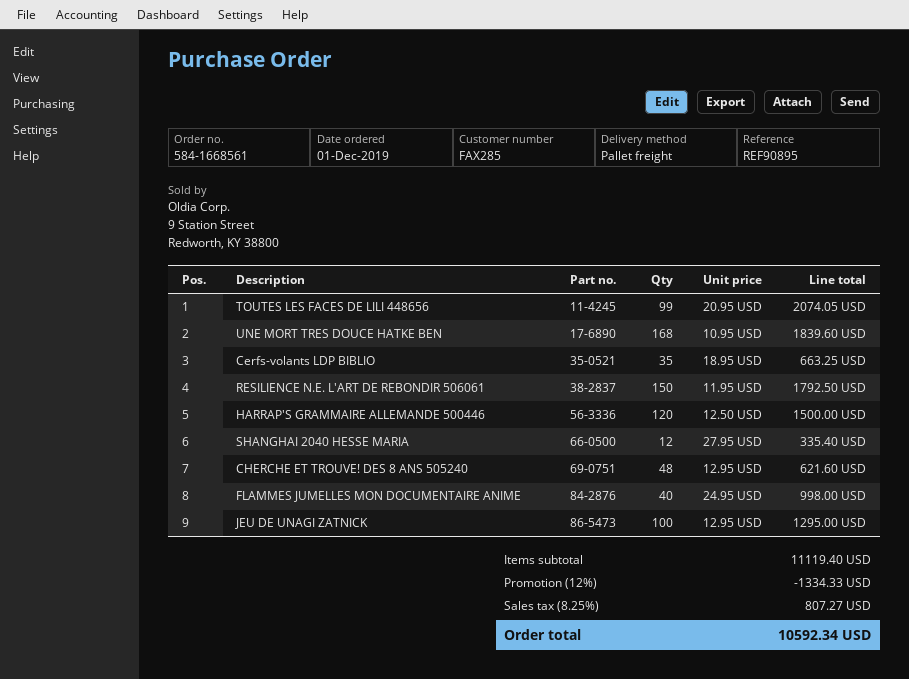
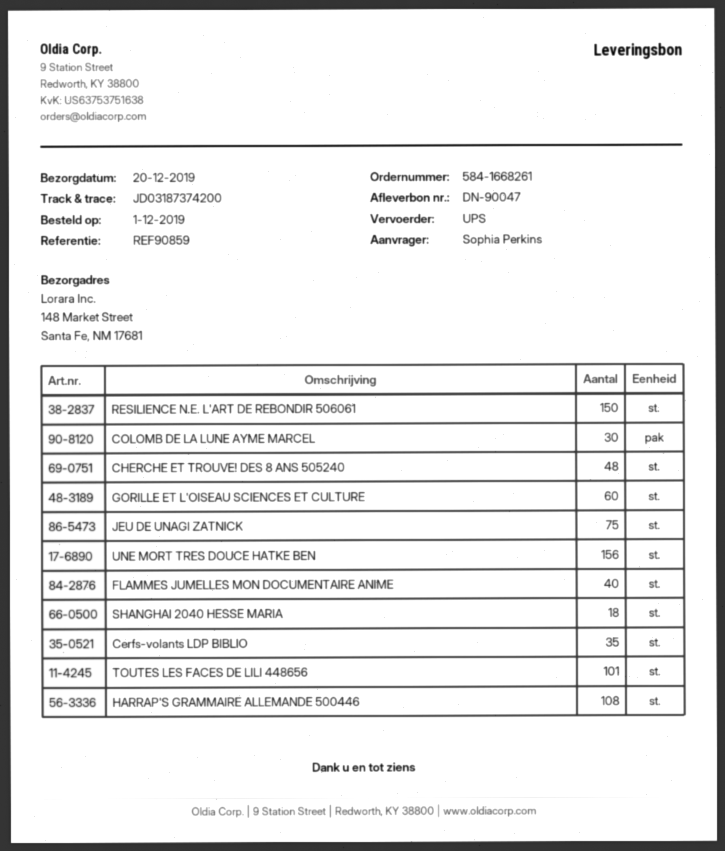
order number: 584-1668561 -> 584-1668261
reference: REF90895 -> REF90859
shipping method: pallet freight -> UPS
TOUTES LES FACES DE LILI 448656: 99 -> 101
UNE MORT TRES DOUCE HATKE BEN: 168 -> 156
HARRAP'S GRAMMAIRE ALLEMANDE 500446: 120 -> 108
SHANGHAI 2040 HESSE MARIA: 12 -> 18
JEU DE UNAGI ZATNICK: 100 -> 75
COLOMB DE LA LUNE AYME MARCEL: none -> 30
GORILLE ET L'OISEAU SCIENCES ET CULTURE: none -> 60

